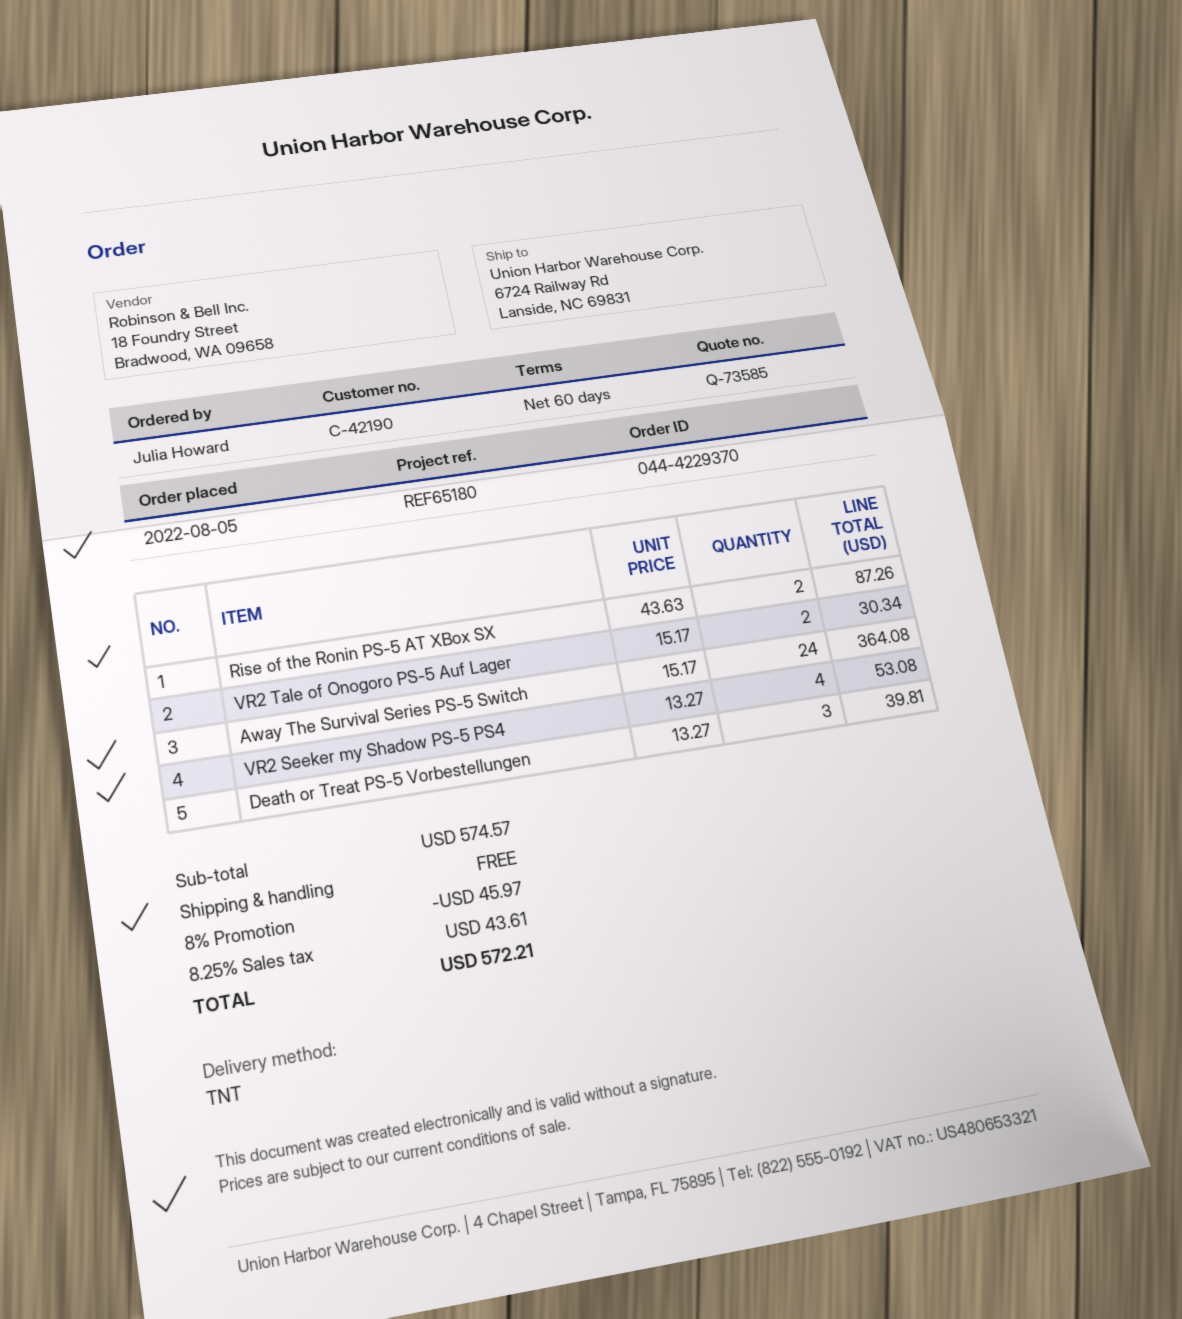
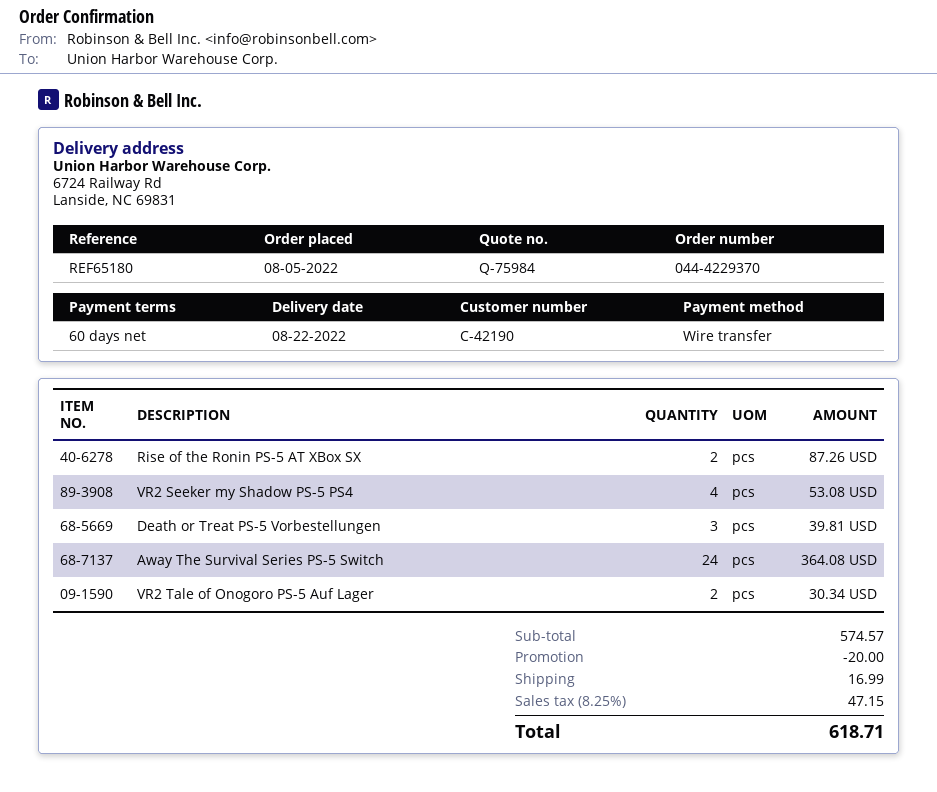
quote number: Q-73585 -> Q-75984
discount: 45.97 -> 20.00
shipping: 0.00 -> 16.99
tax: 8.25% = 43.61 -> 8.25% = 47.15
total: 572.21 -> 618.71

